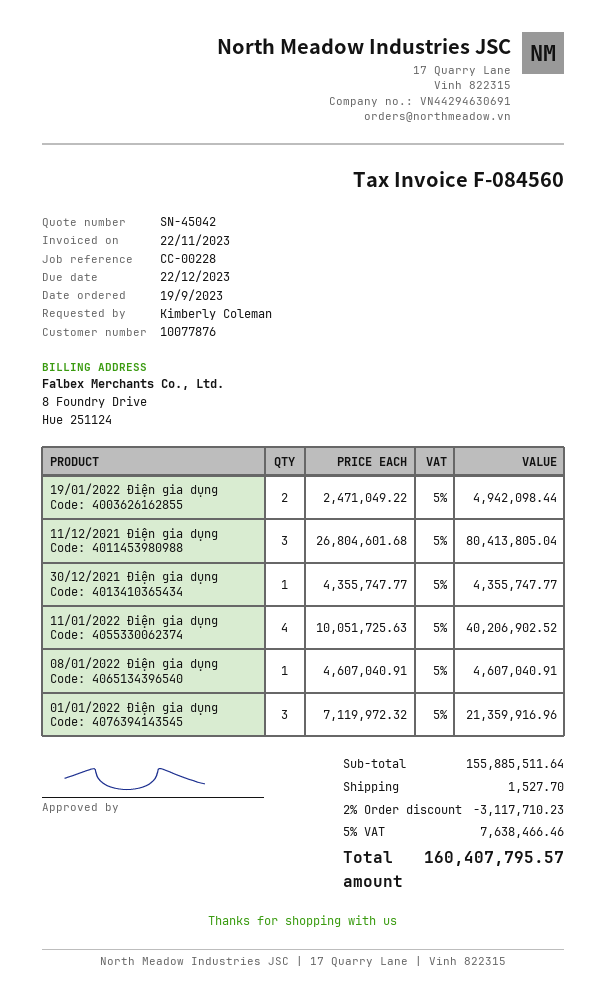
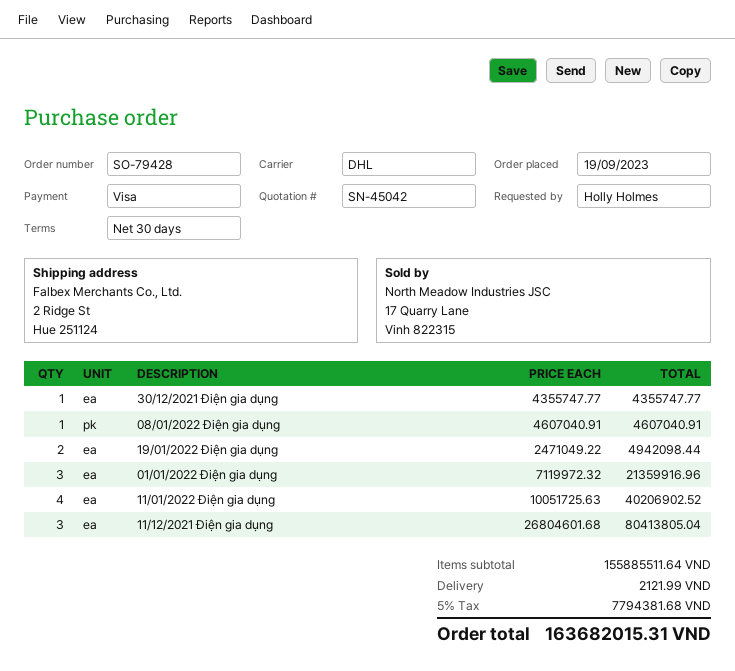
ordered by: Kimberly Coleman -> Holly Holmes
discount: 2% = 3117710.23 -> none
shipping: 1527.70 -> 2121.99
tax: 5% = 7638466.46 -> 5% = 7794381.68
total: 160407795.57 -> 163682015.31

